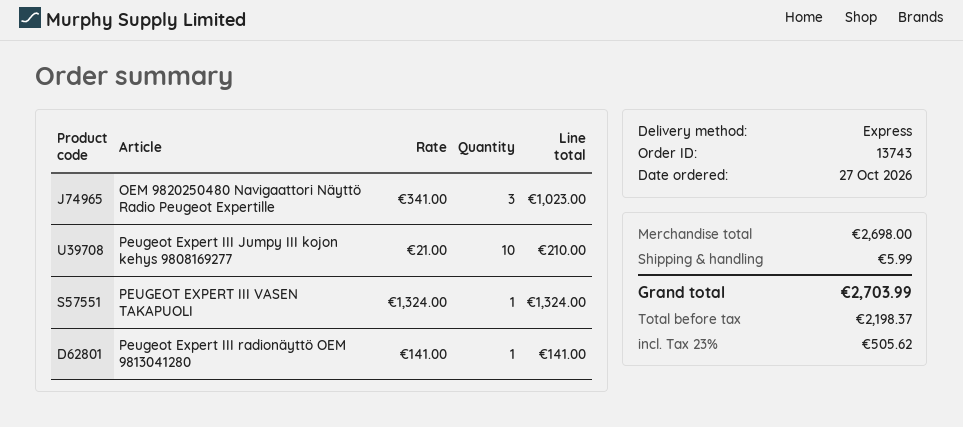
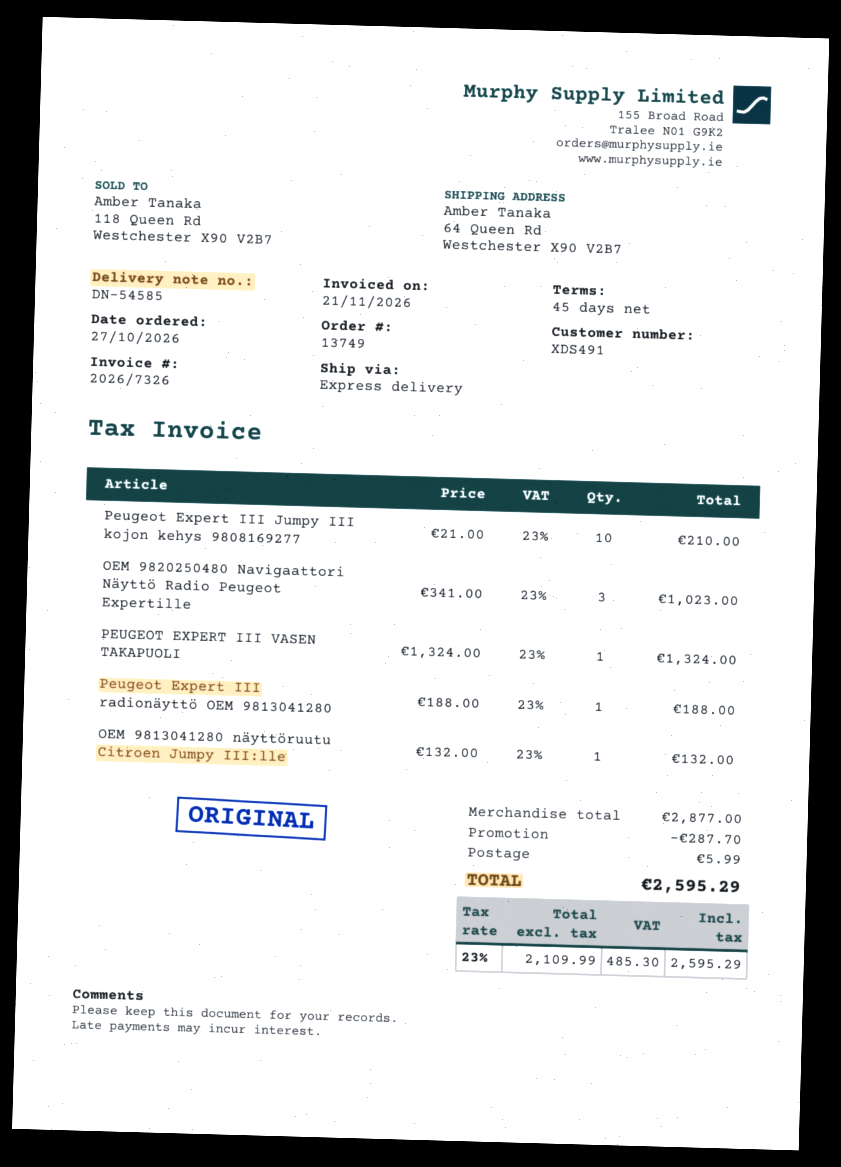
order number: 13743 -> 13749
Peugeot Expert III radionäyttö OEM 9813041280: 1 x 141.00 = 141.00 -> 1 x 188.00 = 188.00
OEM 9813041280 näyttöruutu Citroen Jumpy III:lle: none -> 1 x 132.00 = 132.00
subtotal: 2698.00 -> 2877.00
discount: none -> 287.70
net: 2198.37 -> 2109.99
tax: 23% = 505.62 -> 23% = 485.30
total: 2703.99 -> 2595.29

